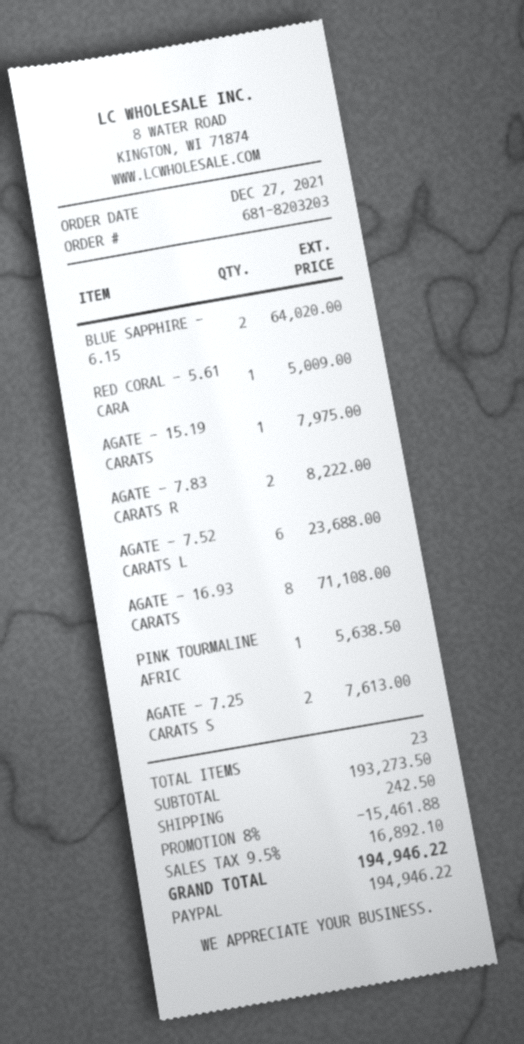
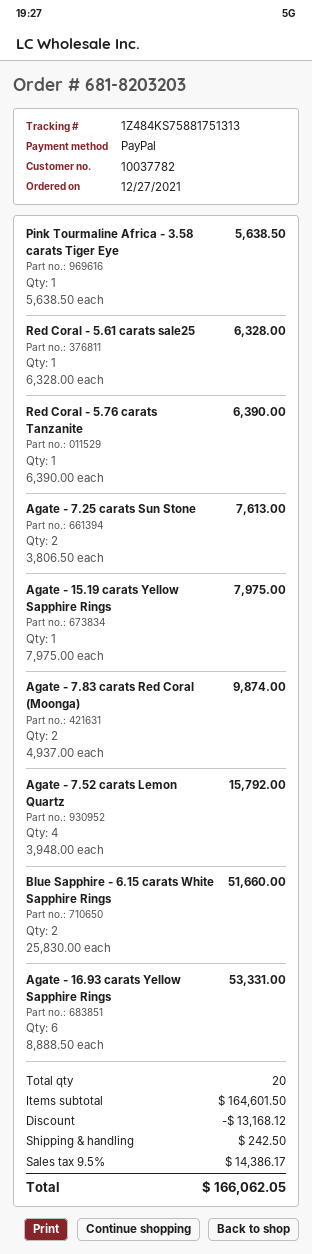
BLUE SAPPHIRE - 6.15: 2 for 64020.00 -> 2 for 51660.00
RED CORAL - 5.61 CARA: 1 for 5009.00 -> 1 for 6328.00
AGATE - 7.83 CARATS R: 2 for 8222.00 -> 2 for 9874.00
AGATE - 7.52 CARATS L: 6 for 23688.00 -> 4 for 15792.00
AGATE - 16.93 CARATS: 8 for 71108.00 -> 6 for 53331.00
Red Coral - 5.76 carats Tanzanite: none -> 1 for 6390.00
total quantity: 23 -> 20
subtotal: 193273.50 -> 164601.50
discount: 15461.88 -> 13168.12
tax: 9.5% = 16892.10 -> 9.5% = 14386.17
total: 194946.22 -> 166062.05

